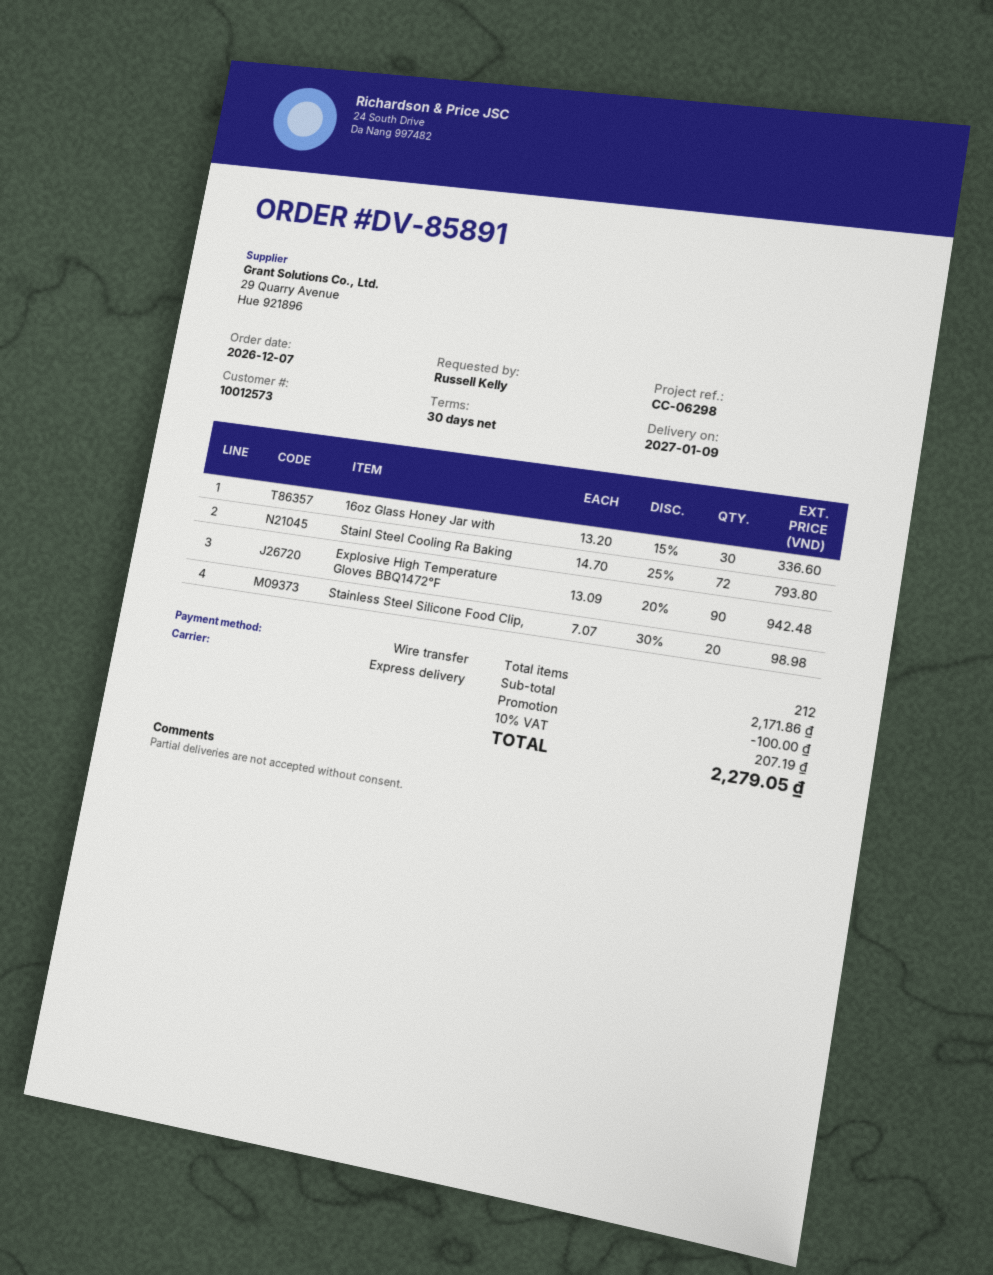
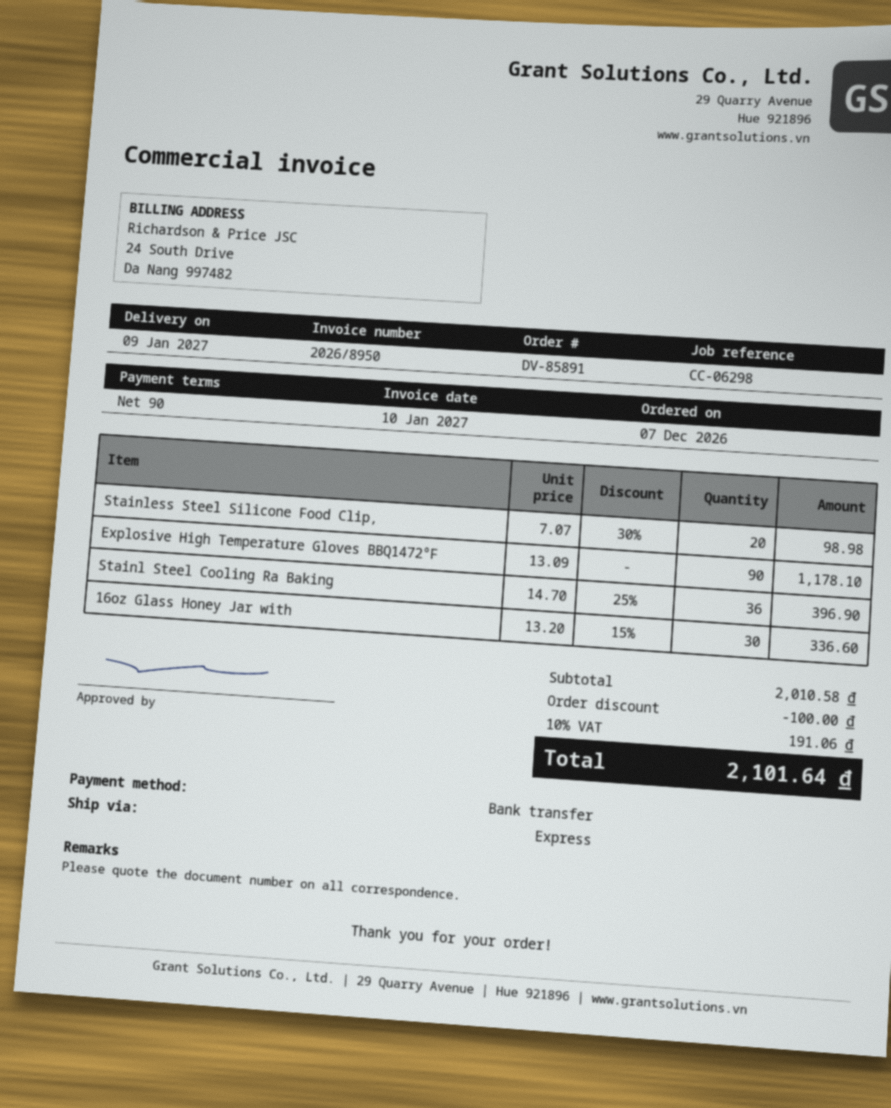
payment terms: 30 days -> 90 days
Stainl Steel Cooling Ra Baking: 72 x 14.70 - 25% = 793.80 -> 36 x 14.70 - 25% = 396.90
Explosive High Temperature Gloves BBQ1472℉: 90 x 13.09 - 20% = 942.48 -> 90 x 13.09 = 1178.10
subtotal: 2171.86 -> 2010.58
tax: 10% = 207.19 -> 10% = 191.06
total: 2279.05 -> 2101.64

